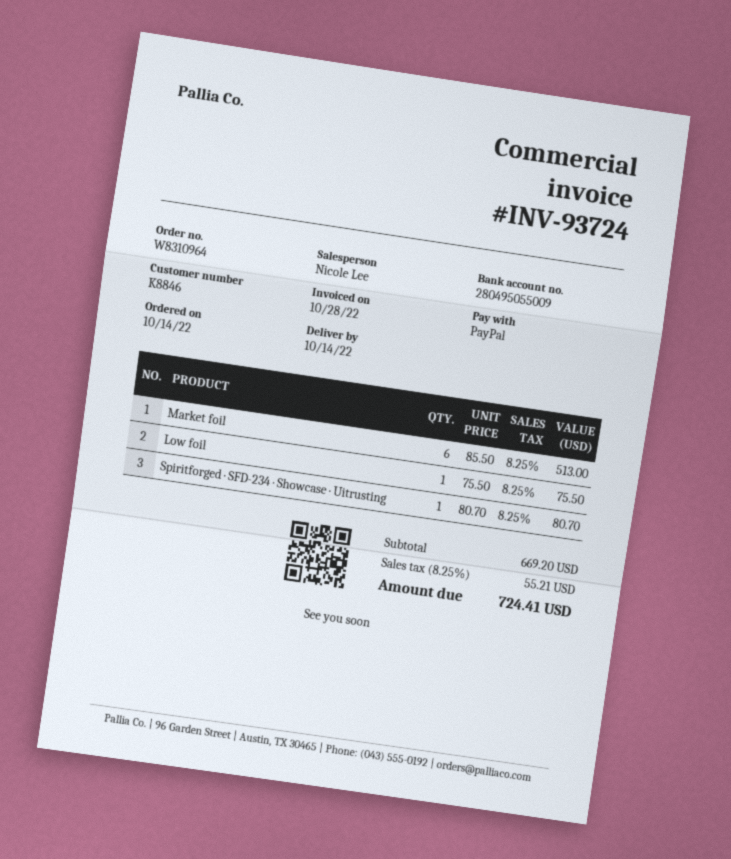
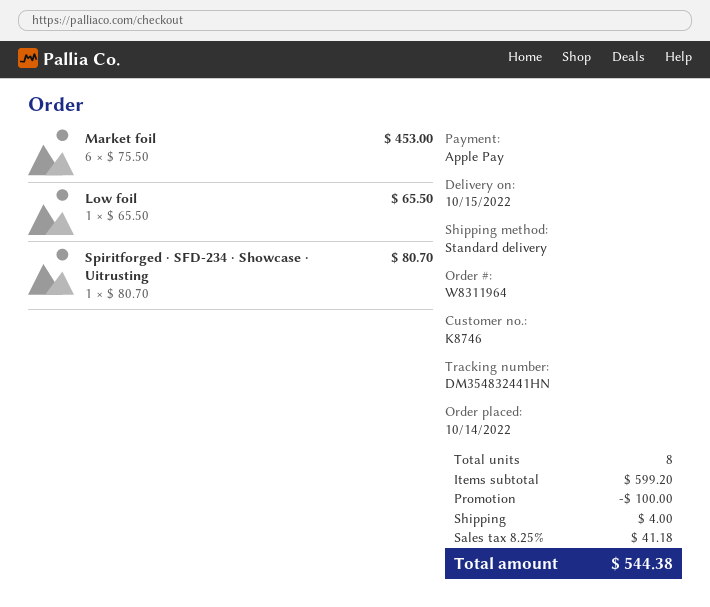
order number: W8310964 -> W8311964
delivery date: 2022-10-14 -> 2022-10-15
customer number: K8846 -> K8746
payment method: PayPal -> Apple Pay
Market foil: 6 x 85.50 = 513.00 -> 6 x 75.50 = 453.00
Low foil: 1 x 75.50 = 75.50 -> 1 x 65.50 = 65.50
subtotal: 669.20 -> 599.20
discount: none -> 100.00
shipping: none -> 4.00
tax: 8.25% = 55.21 -> 8.25% = 41.18
total: 724.41 -> 544.38

